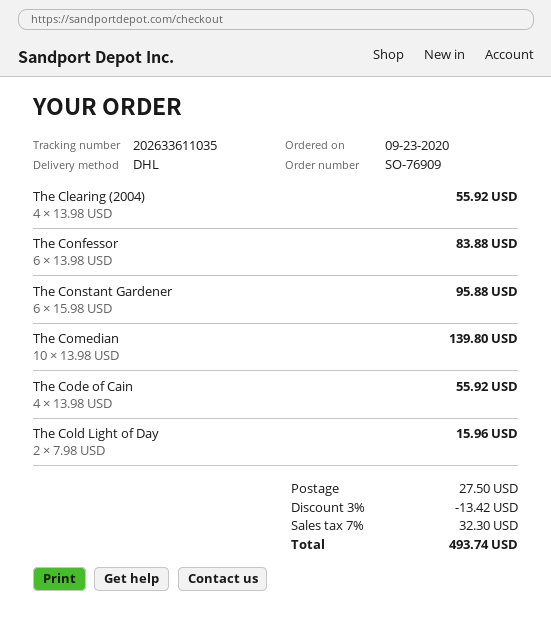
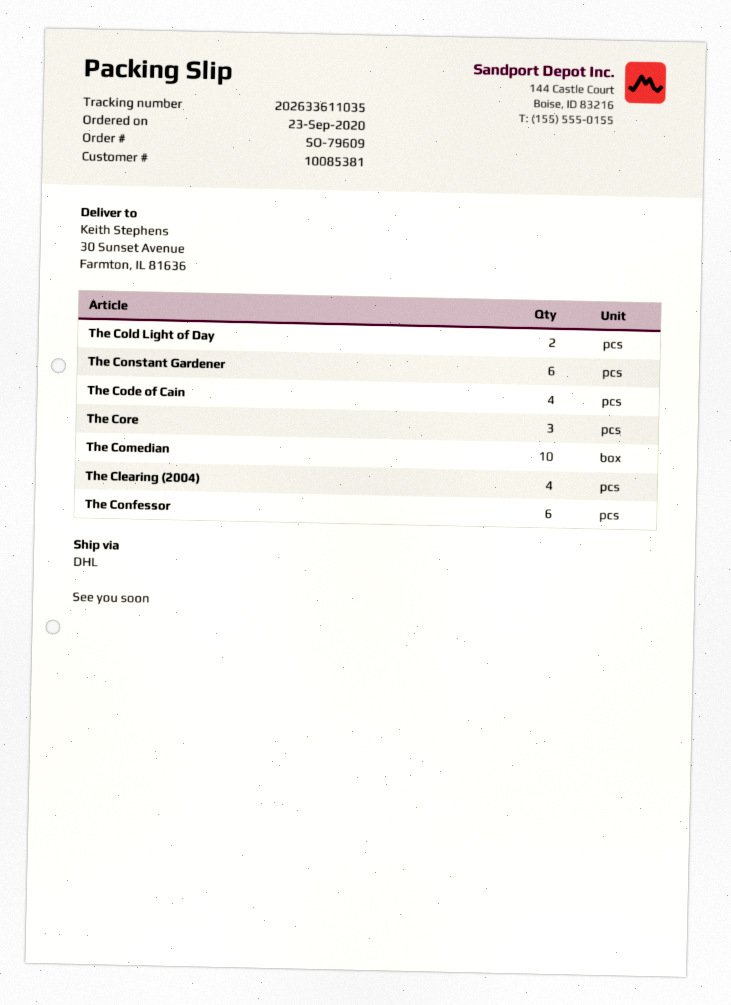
order number: SO-76909 -> SO-79609
The Core: none -> 3

